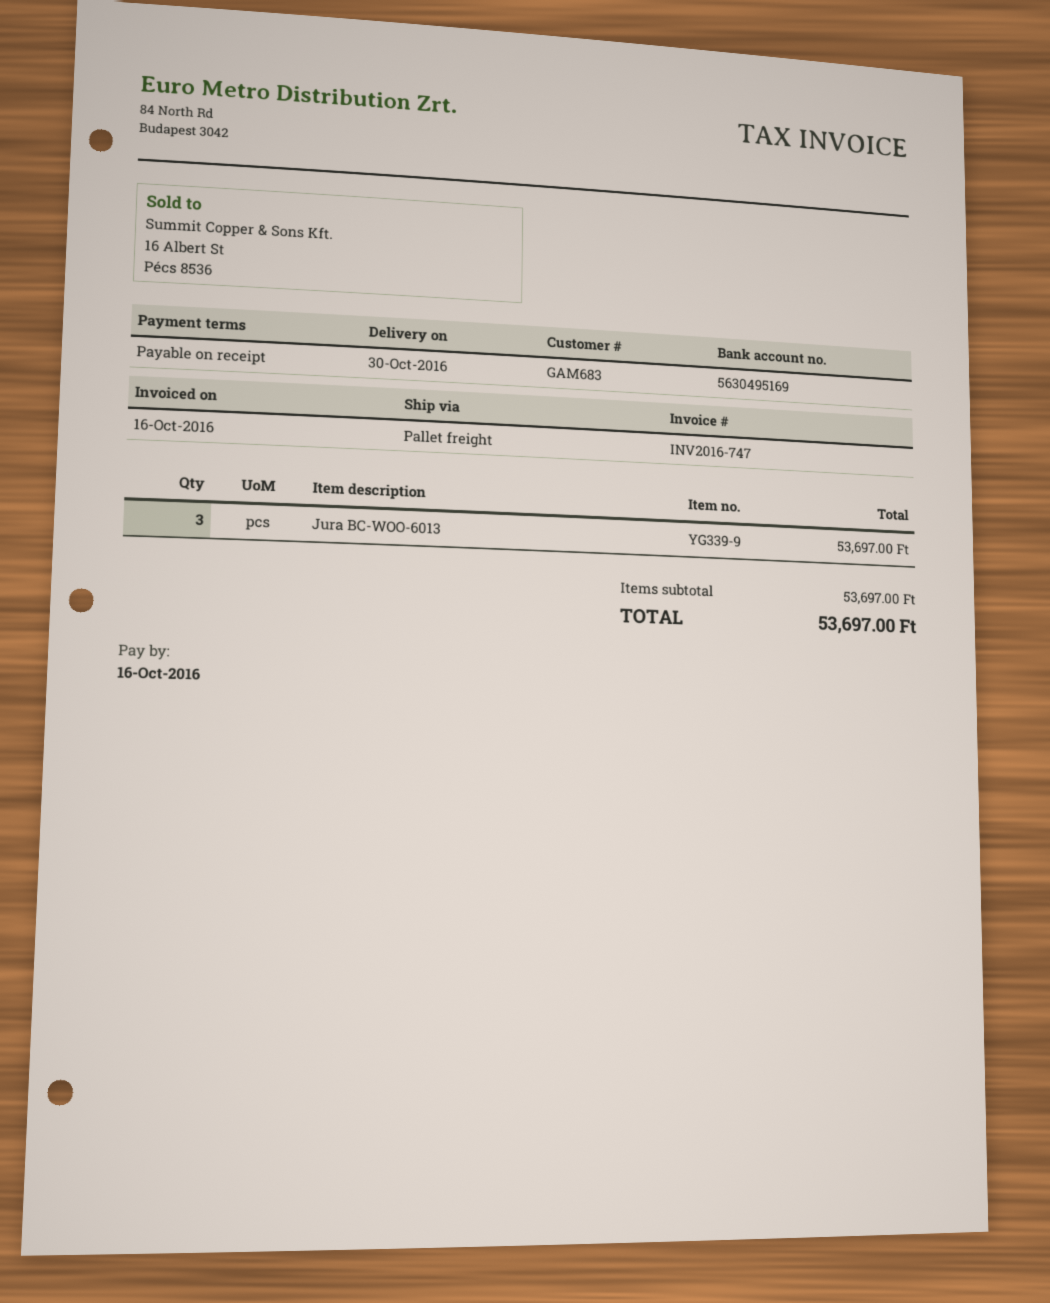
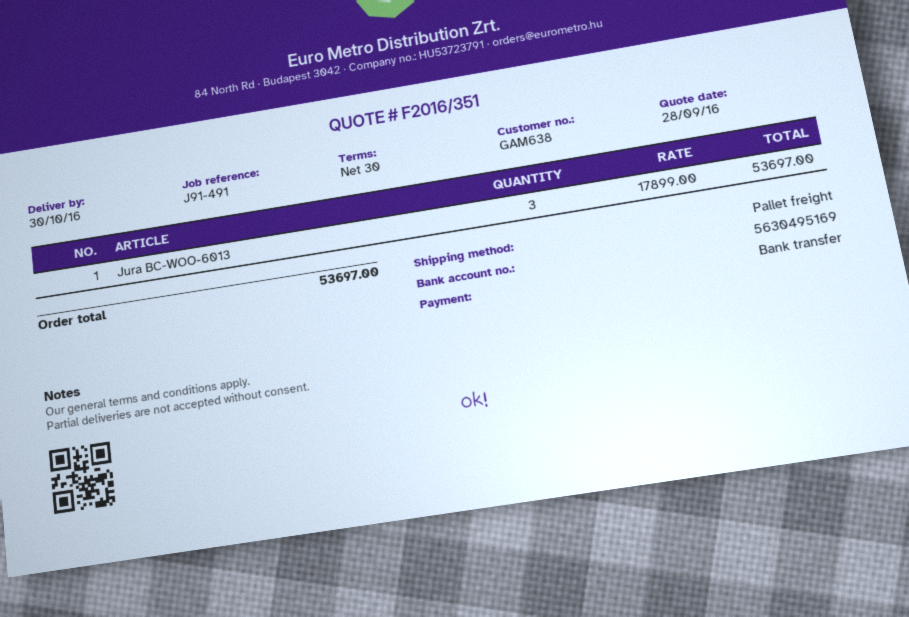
payment terms: on receipt -> 30 days
customer number: GAM683 -> GAM638

